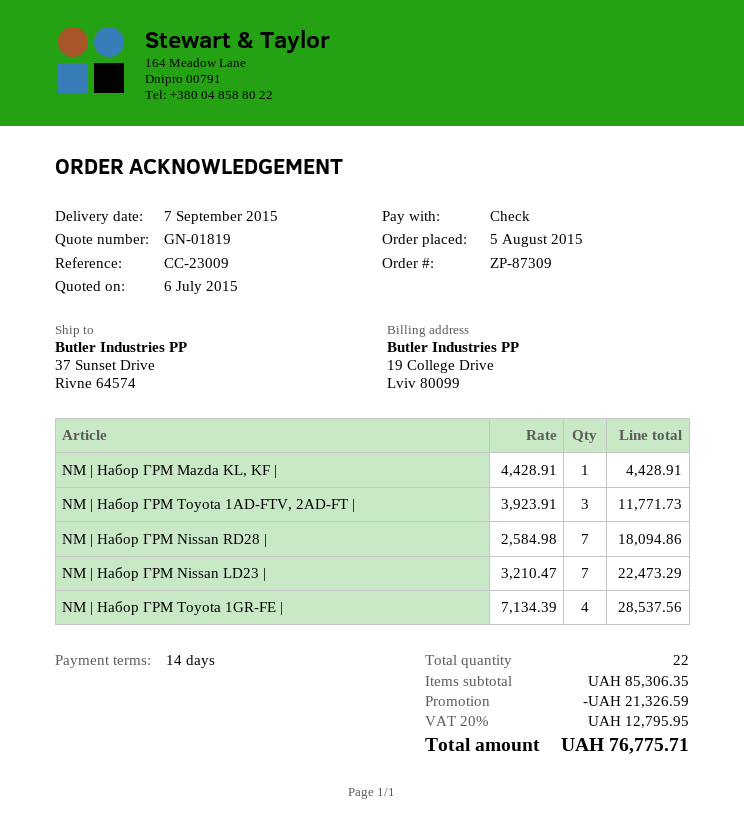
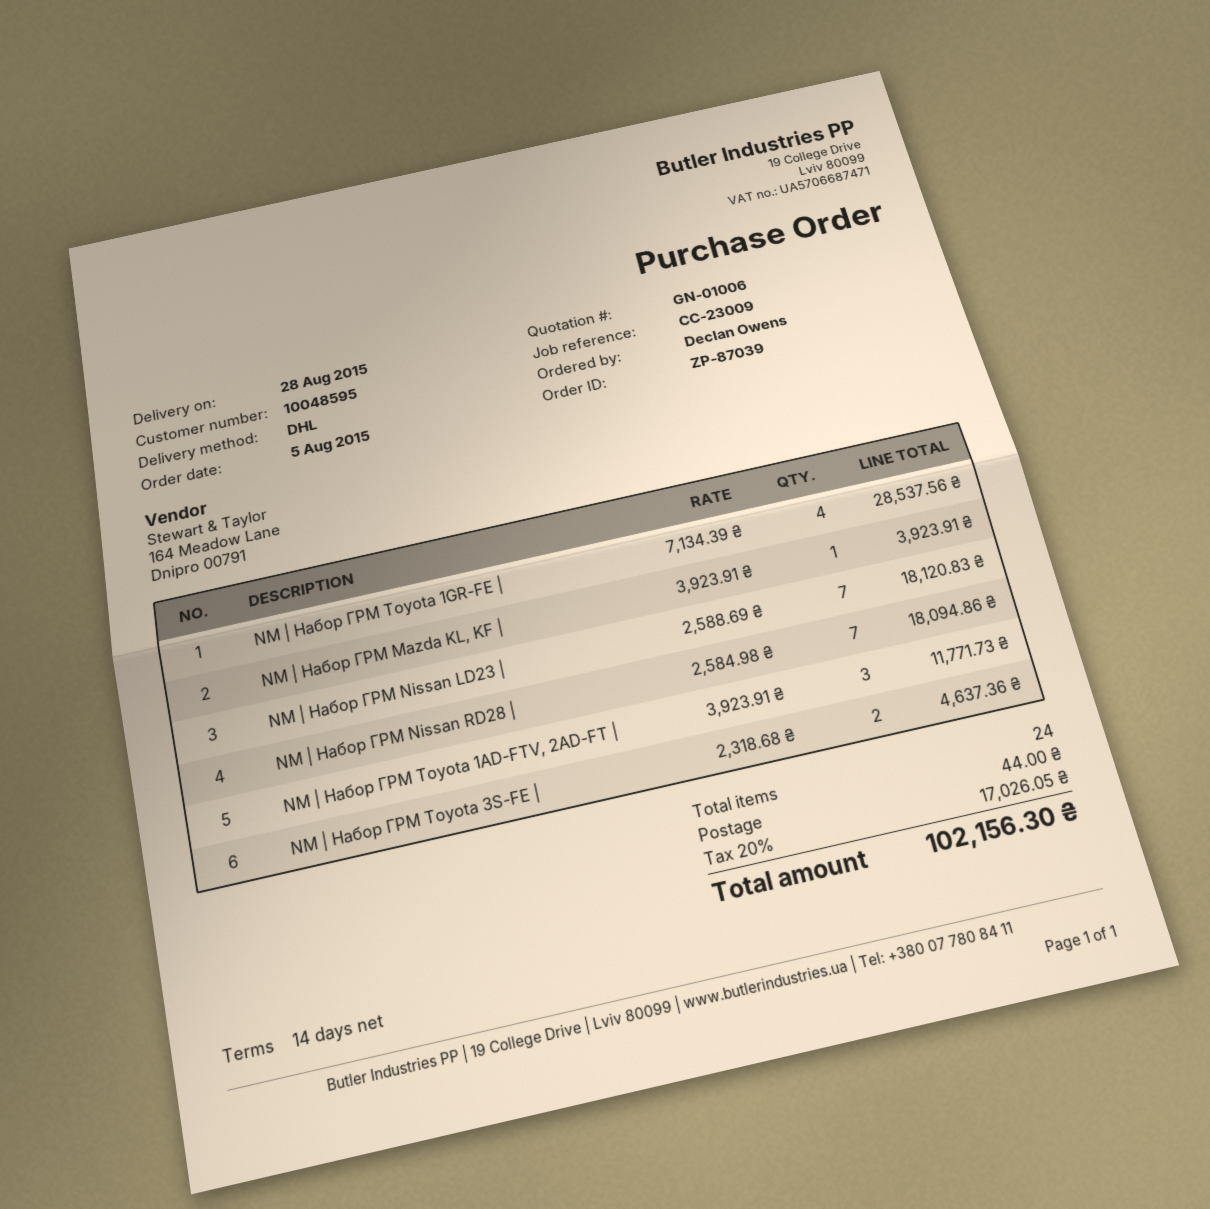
quote number: GN-01819 -> GN-01006
order number: ZP-87309 -> ZP-87039
delivery date: 2015-09-07 -> 2015-08-28
NM | Набор ГРМ Mazda KL, KF |: 1 x 4428.91 = 4428.91 -> 1 x 3923.91 = 3923.91
NM | Набор ГРМ Nissan LD23 |: 7 x 3210.47 = 22473.29 -> 7 x 2588.69 = 18120.83
NM | Набор ГРМ Toyota 3S-FE |: none -> 2 x 2318.68 = 4637.36
total quantity: 22 -> 24
discount: 21326.59 -> none
shipping: none -> 44.00
tax: 20% = 12795.95 -> 20% = 17026.05
total: 76775.71 -> 102156.30

